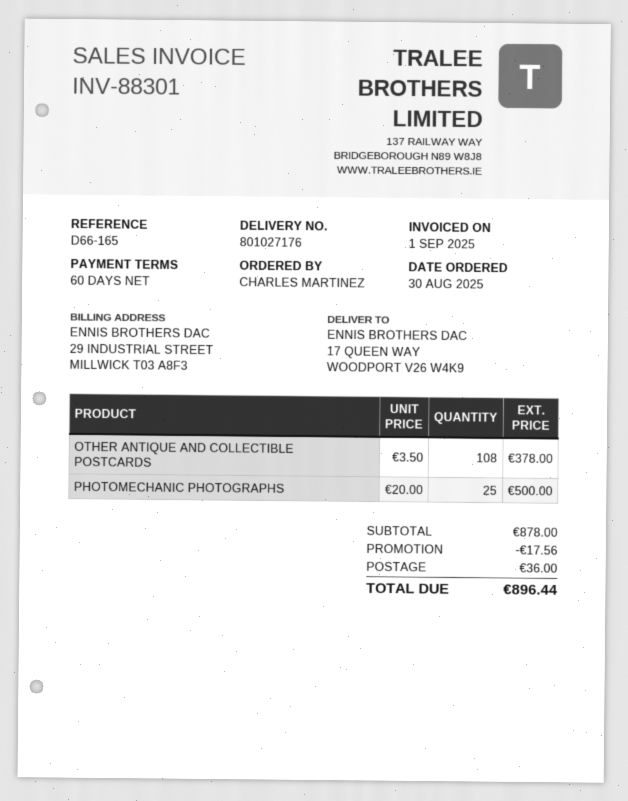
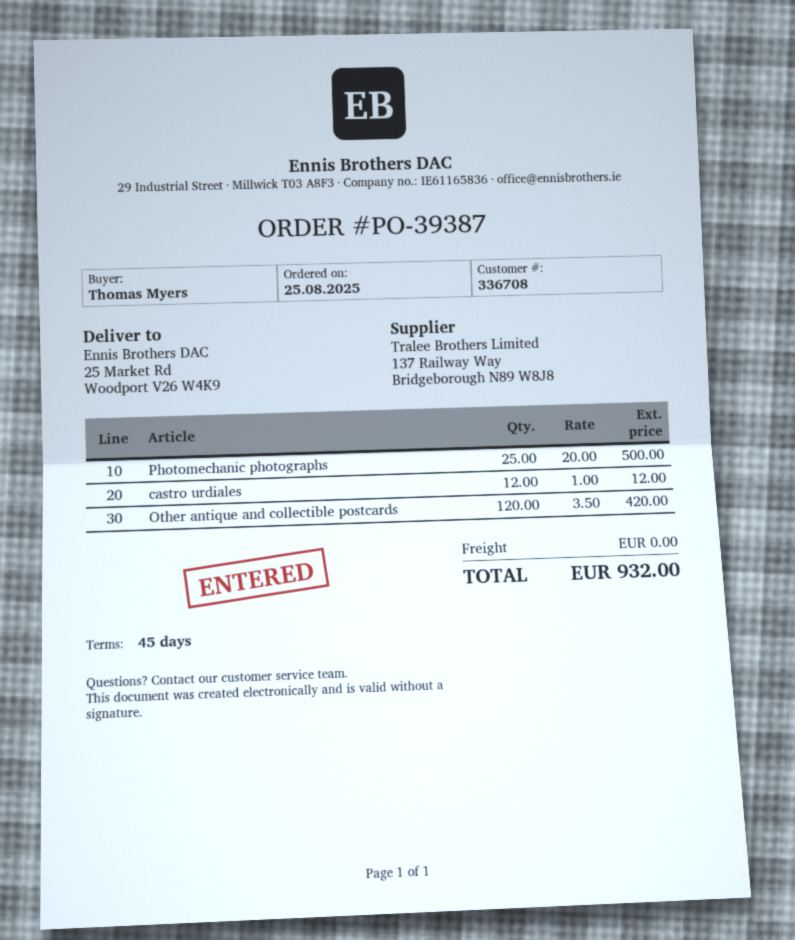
order date: 2025-08-30 -> 2025-08-25
payment terms: 60 days -> 45 days
ordered by: CHARLES MARTINEZ -> Thomas Myers
ship to: 17 QUEEN WAY, WOODPORT V26 W4K9 -> 25 Market Rd, Woodport V26 W4K9
OTHER ANTIQUE AND COLLECTIBLE POSTCARDS: 108 x 3.50 = 378.00 -> 120 x 3.50 = 420.00
castro urdiales: none -> 12 x 1.00 = 12.00
discount: 17.56 -> none
shipping: 36.00 -> 0.00
total: 896.44 -> 932.00

